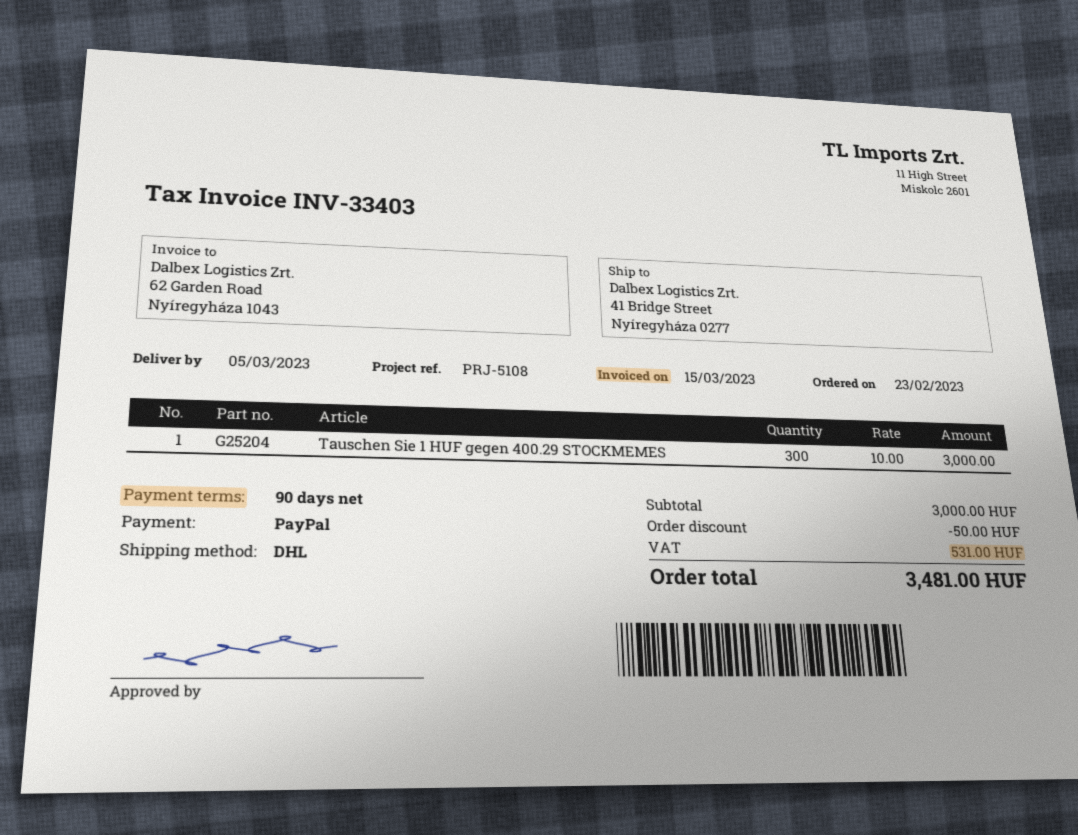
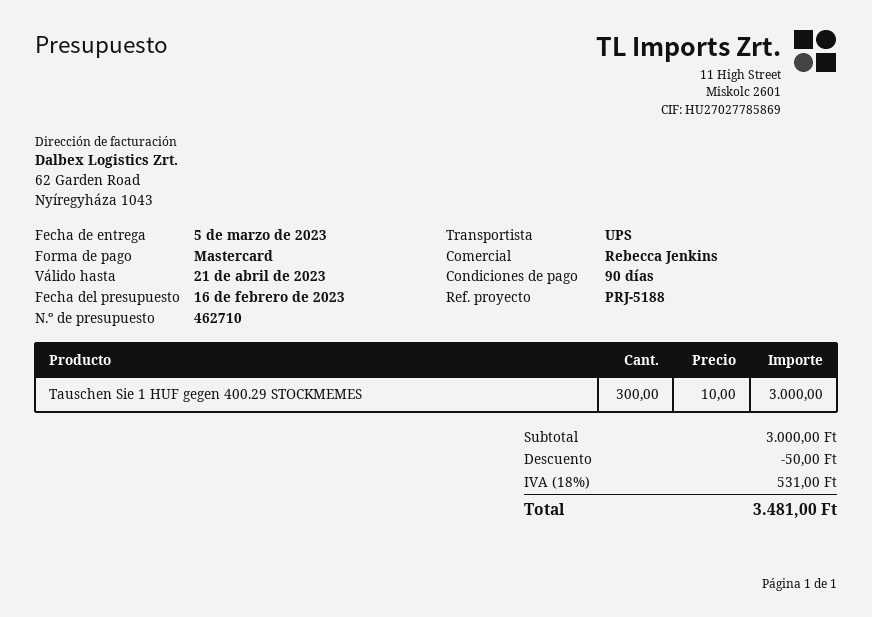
reference: PRJ-5108 -> PRJ-5188
payment method: PayPal -> Mastercard
shipping method: DHL -> UPS

